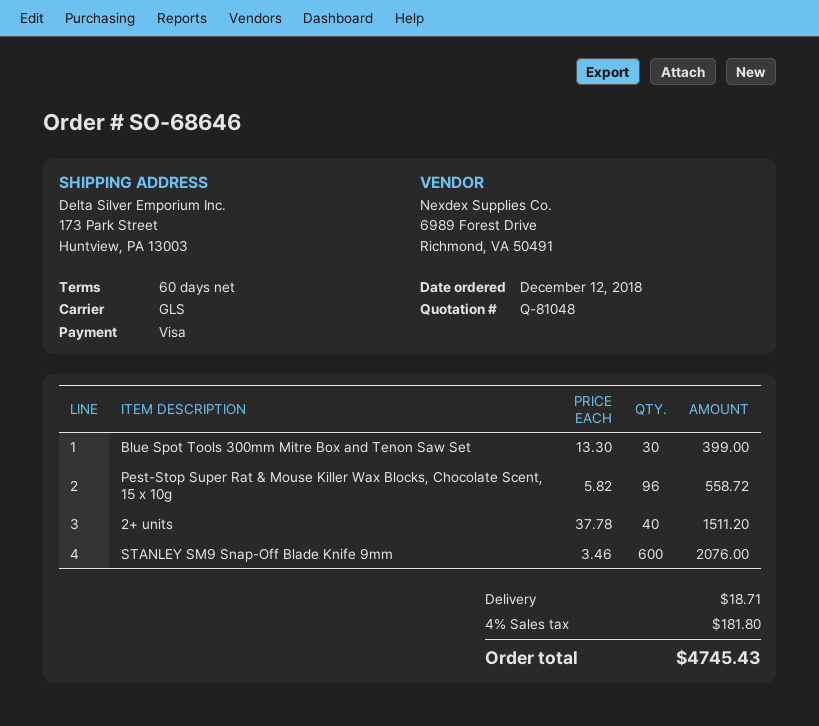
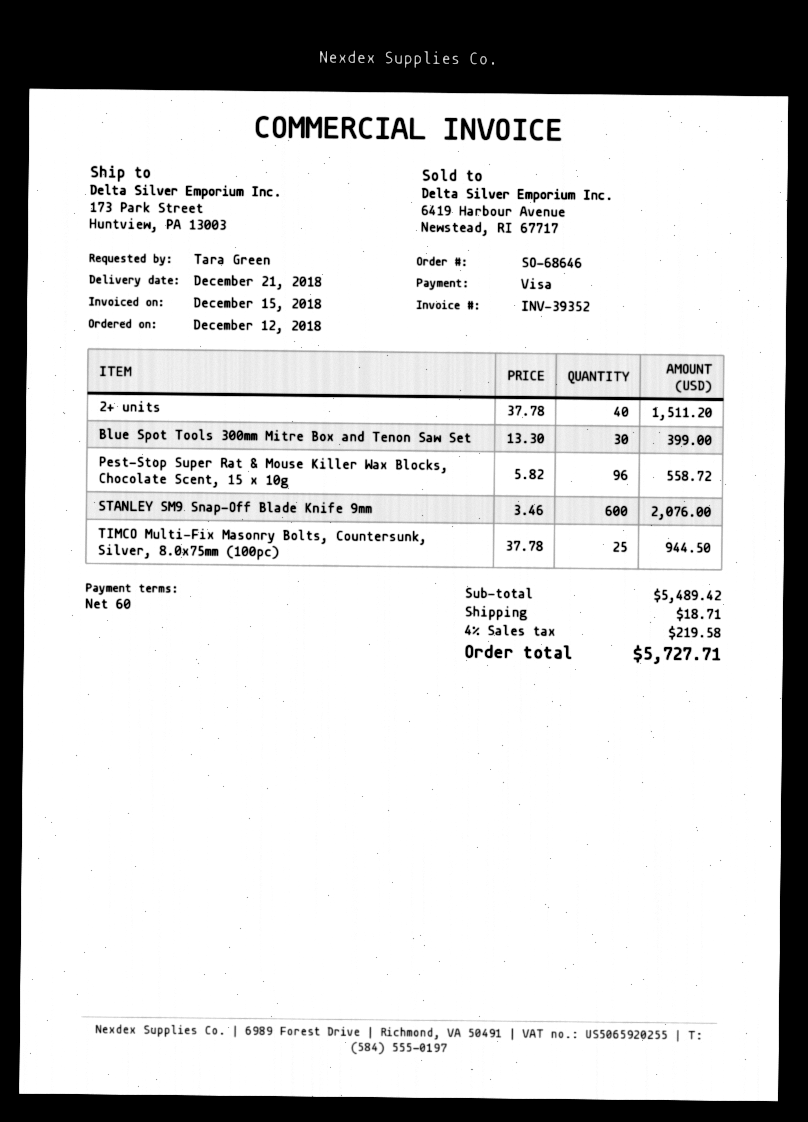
TIMCO Multi-Fix Masonry Bolts, Countersunk, Silver, 8.0x75mm (100pc): none -> 25 x 37.78 = 944.50
tax: 4% = 181.80 -> 4% = 219.58
total: 4745.43 -> 5727.71

